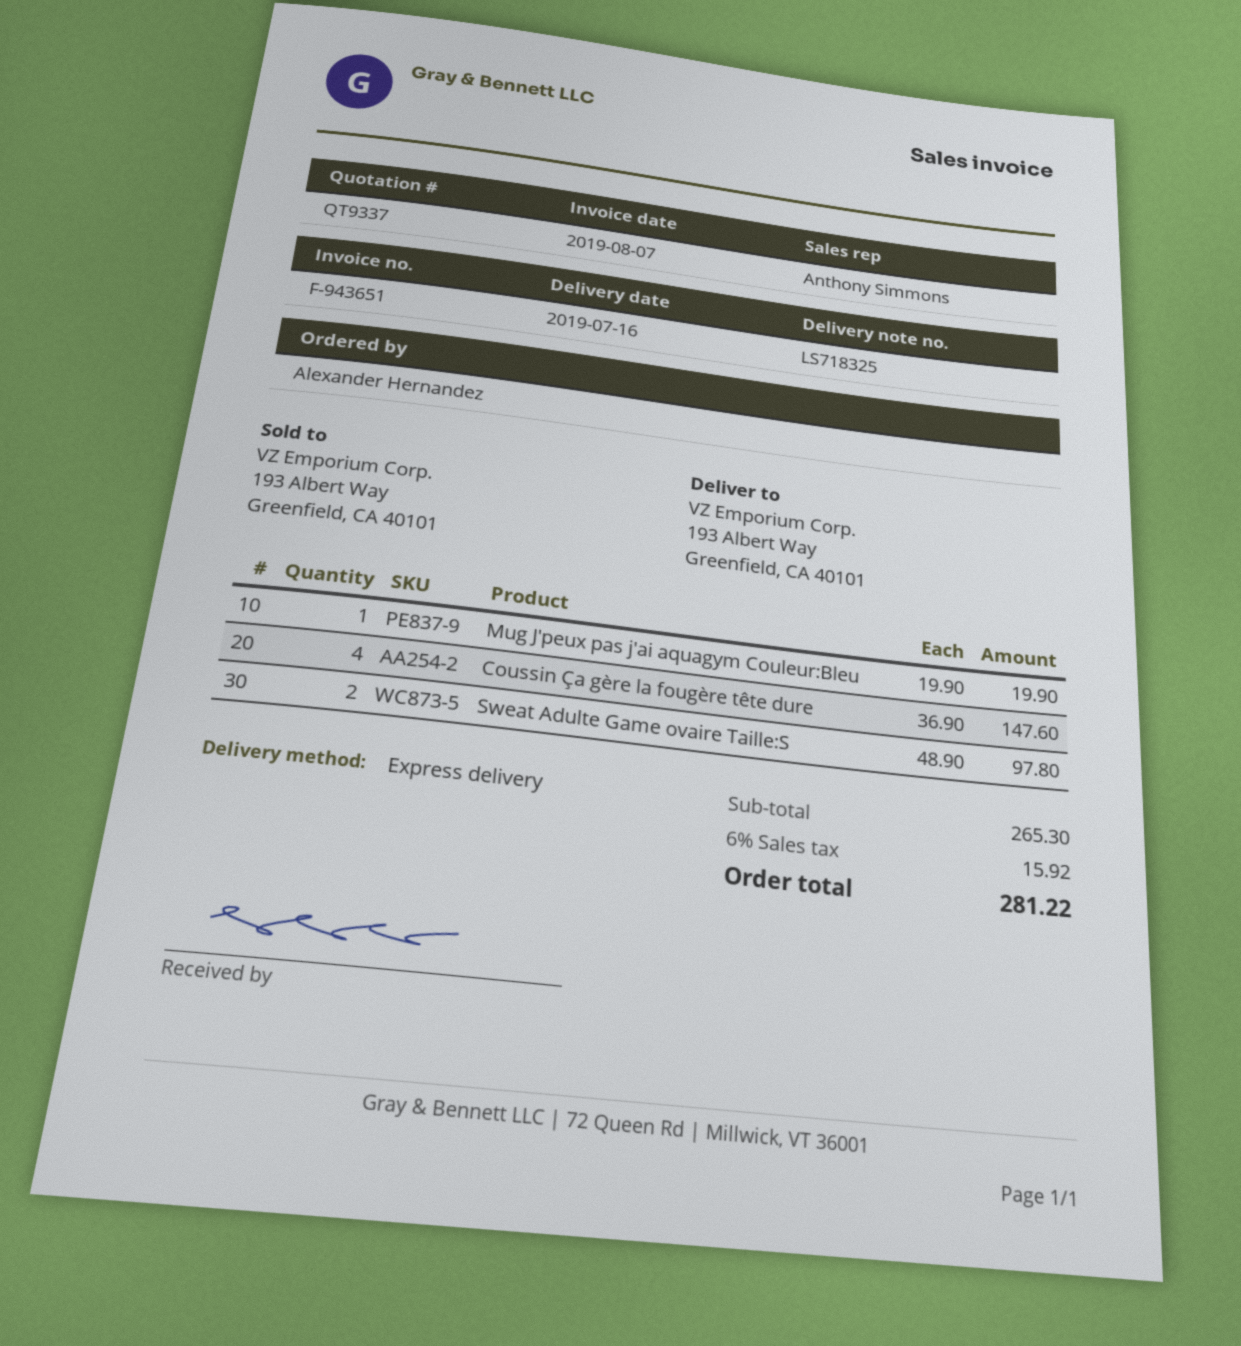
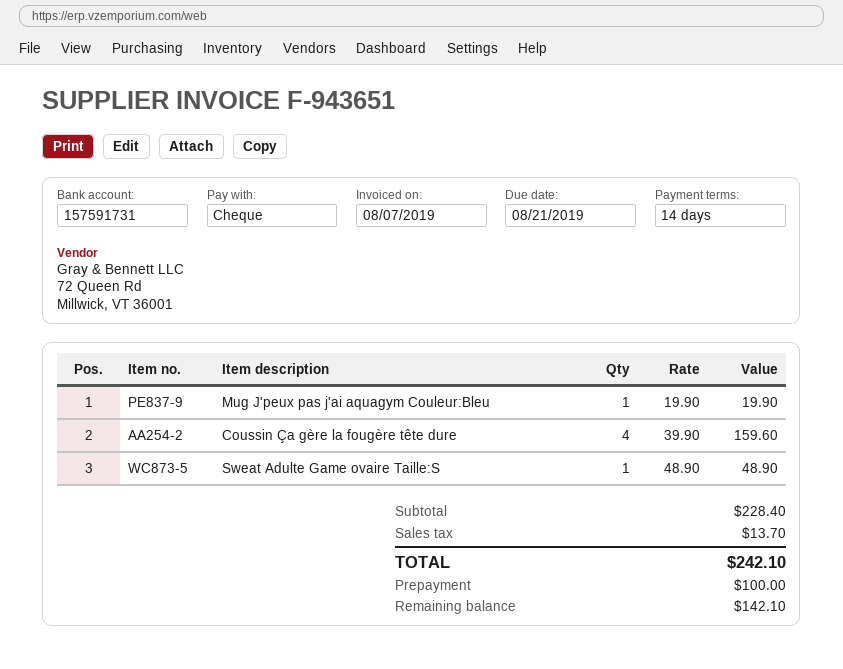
Coussin Ça gère la fougère tête dure: 4 x 36.90 = 147.60 -> 4 x 39.90 = 159.60
Sweat Adulte Game ovaire Taille:S: 2 x 48.90 = 97.80 -> 1 x 48.90 = 48.90
subtotal: 265.30 -> 228.40
tax: 15.92 -> 13.70
total: 281.22 -> 242.10

